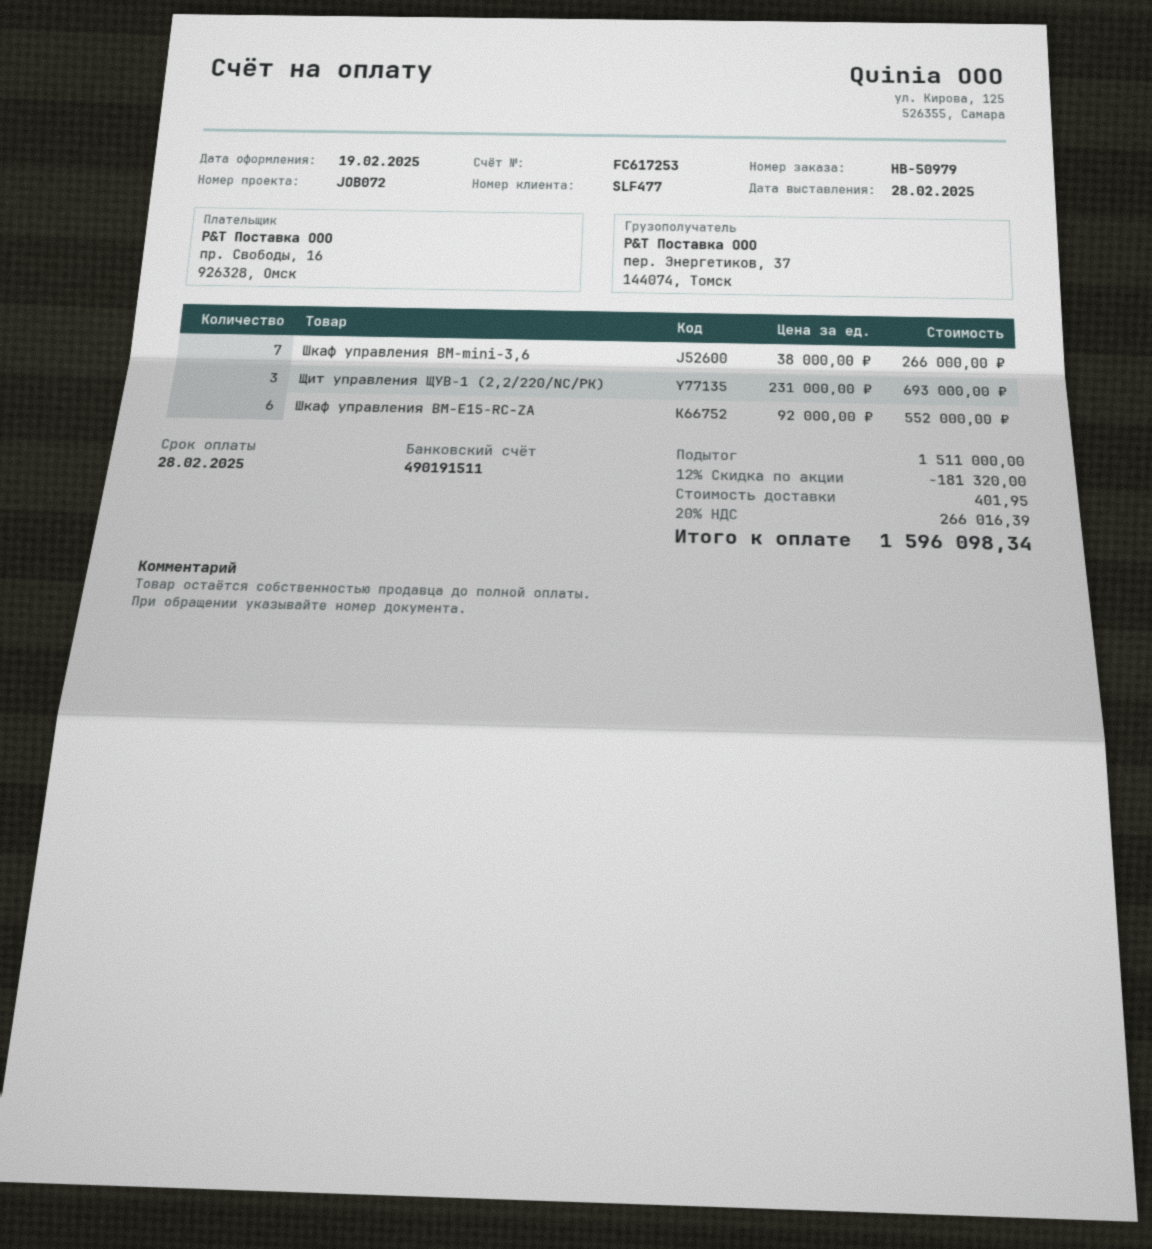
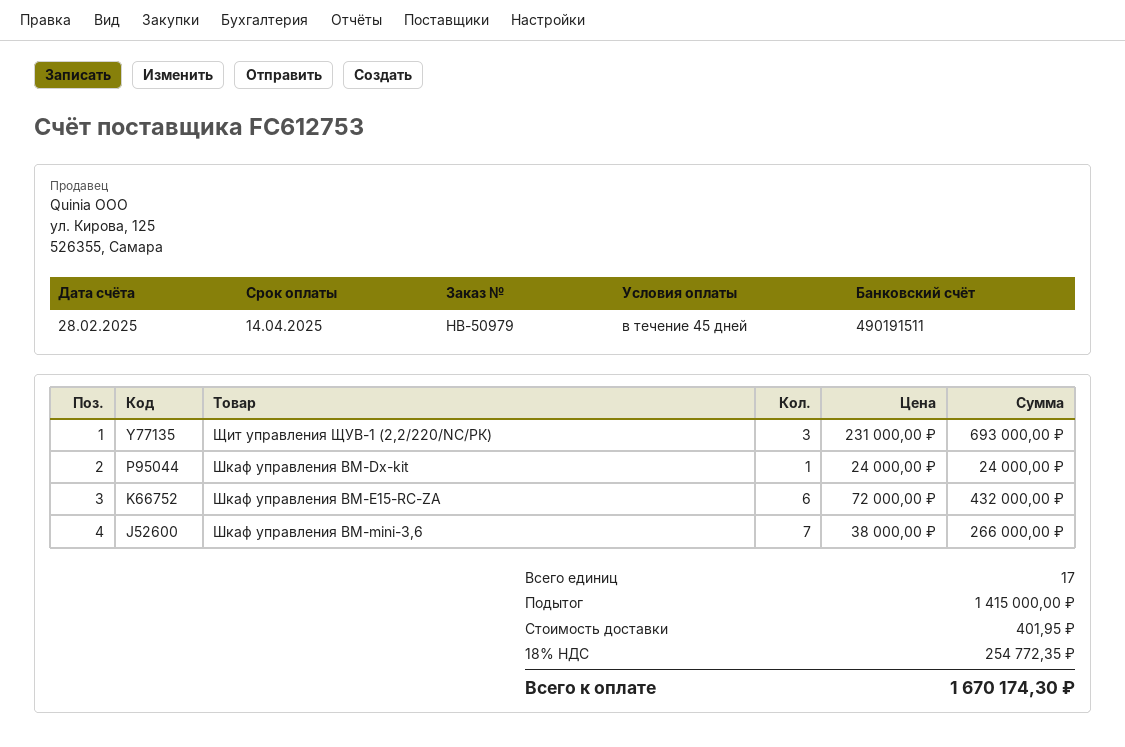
invoice number: FC617253 -> FC612753
due date: 2025-02-28 -> 2025-04-14
Шкаф управления BM-E15-RC-ZA: 6 x 92000.00 = 552000.00 -> 6 x 72000.00 = 432000.00
Шкаф управления BM-Dx-kit: none -> 1 x 24000.00 = 24000.00
subtotal: 1511000.00 -> 1415000.00
discount: 12% = 181320.00 -> none
tax: 20% = 266016.39 -> 18% = 254772.35
total: 1596098.34 -> 1670174.30

